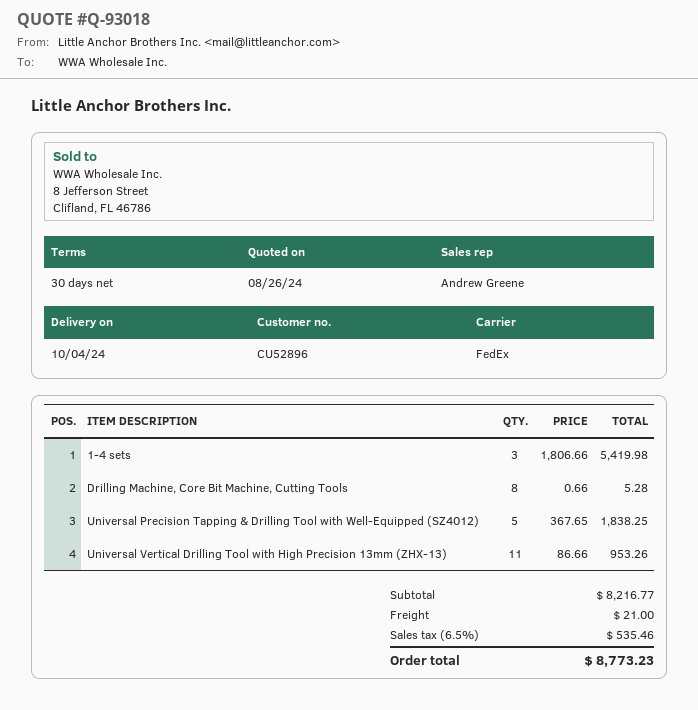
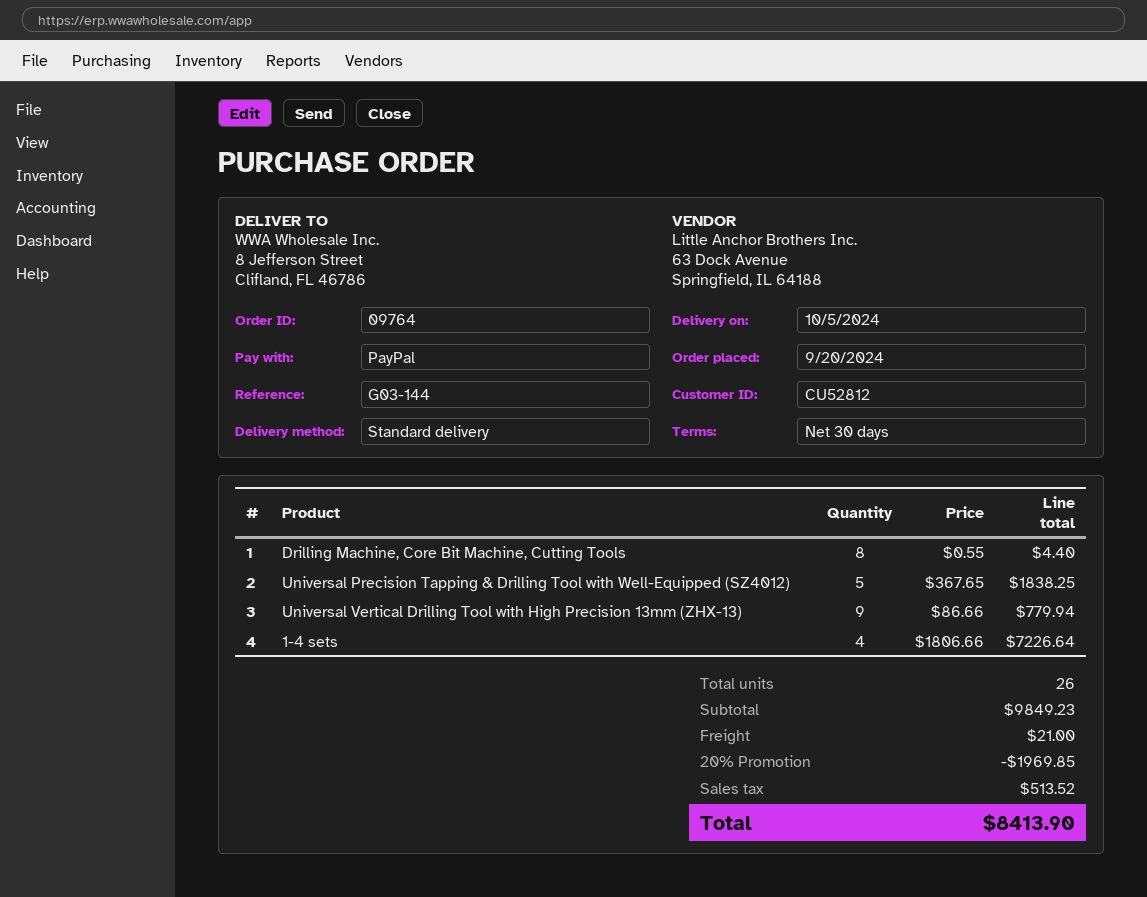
delivery date: 2024-10-04 -> 2024-10-05
customer number: CU52896 -> CU52812
shipping method: FedEx -> standard
1-4 sets: 3 x 1806.66 = 5419.98 -> 4 x 1806.66 = 7226.64
Drilling Machine, Core Bit Machine, Cutting Tools: 8 x 0.66 = 5.28 -> 8 x 0.55 = 4.40
Universal Vertical Drilling Tool with High Precision 13mm (ZHX-13): 11 x 86.66 = 953.26 -> 9 x 86.66 = 779.94
subtotal: 8216.77 -> 9849.23
discount: none -> 20% = 1969.85
tax: 535.46 -> 513.52
total: 8773.23 -> 8413.90

